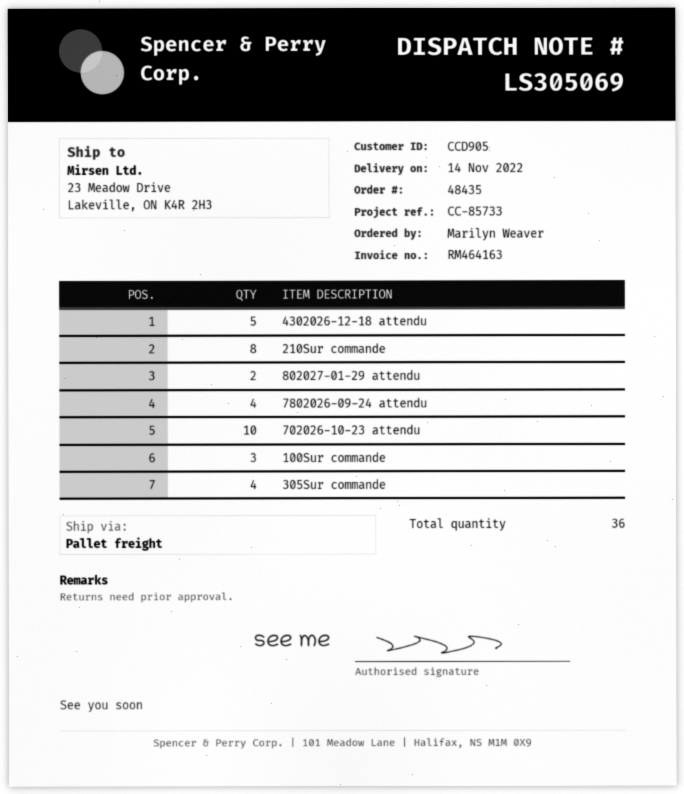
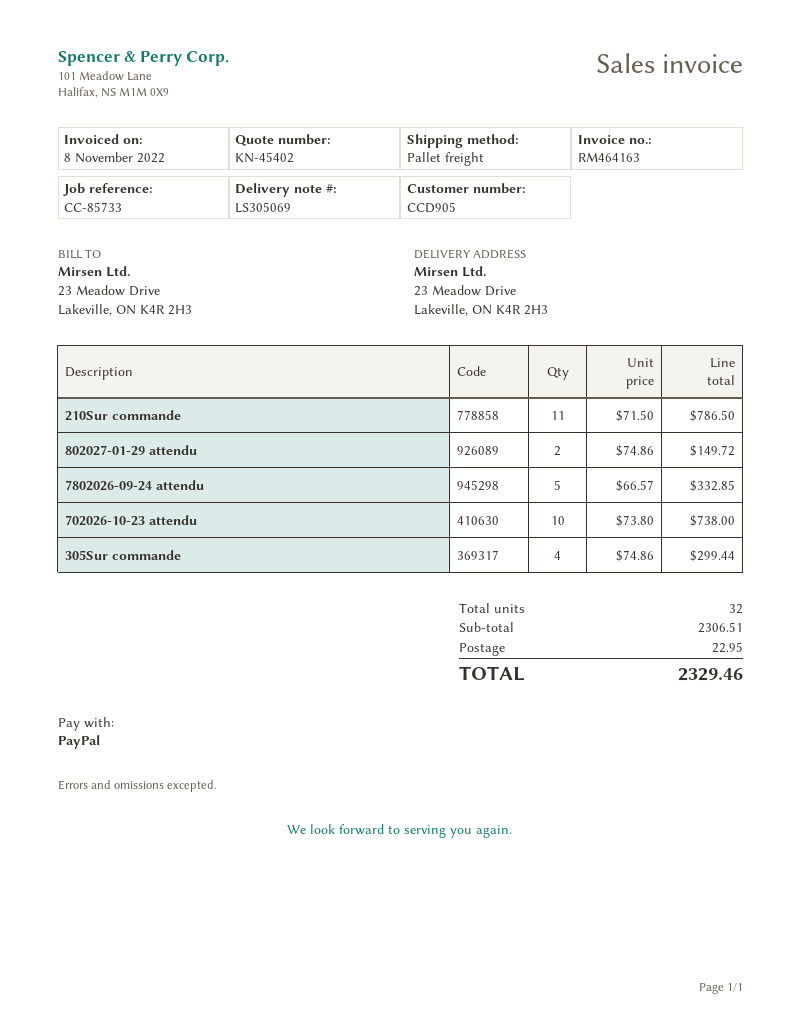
4302026-12-18 attendu: 5 -> none
210Sur commande: 8 -> 11
7802026-09-24 attendu: 4 -> 5
100Sur commande: 3 -> none
total quantity: 36 -> 32

